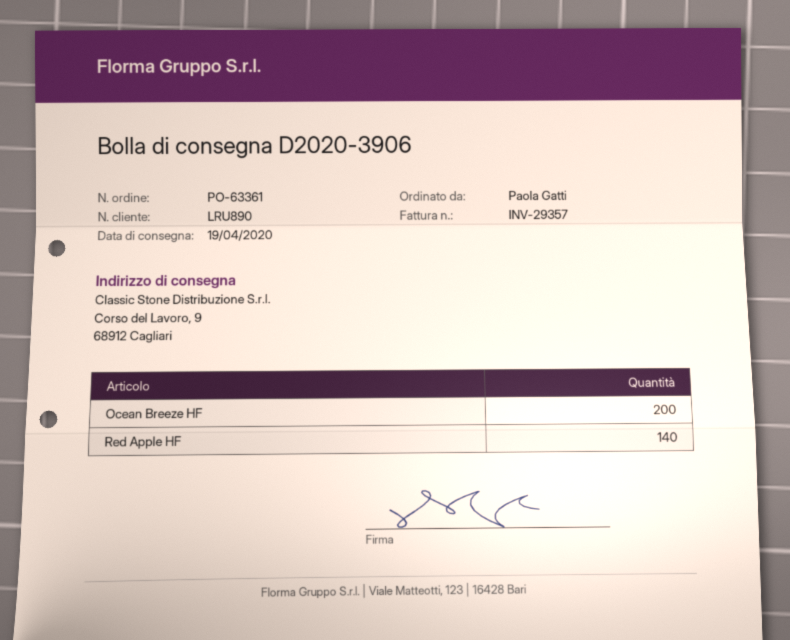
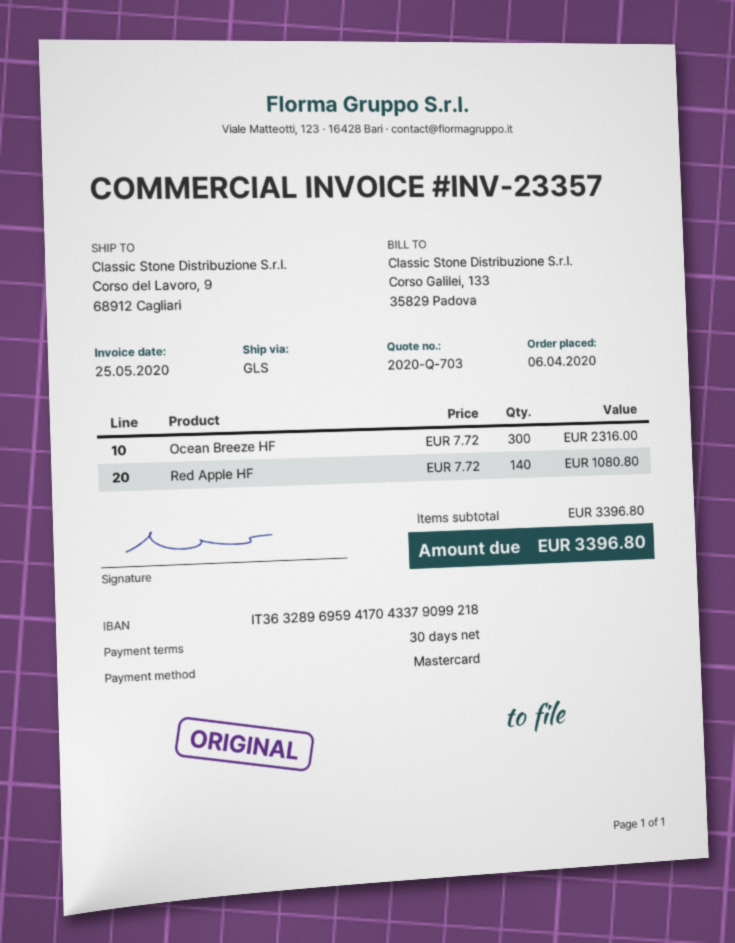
invoice number: INV-29357 -> INV-23357
Ocean Breeze HF: 200 -> 300

